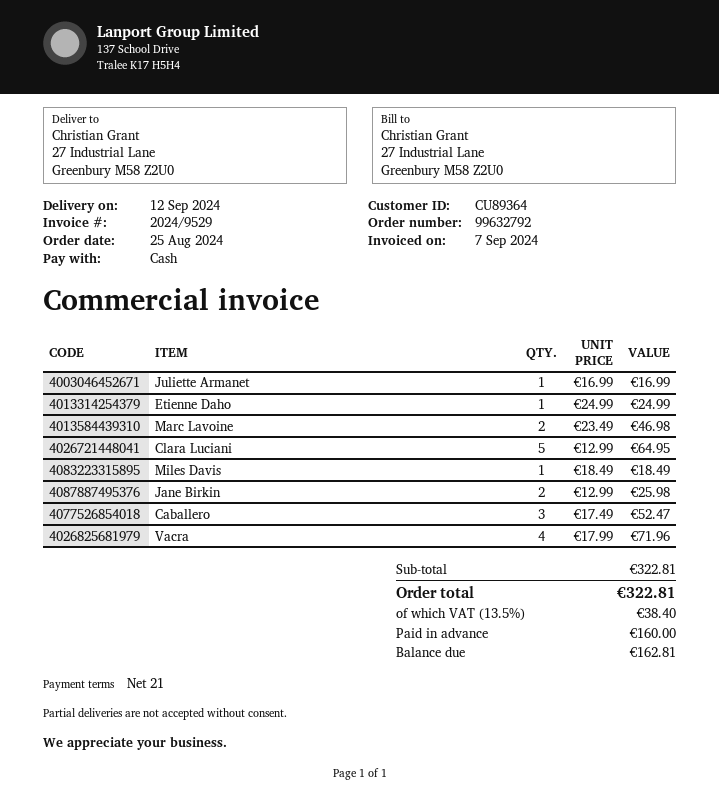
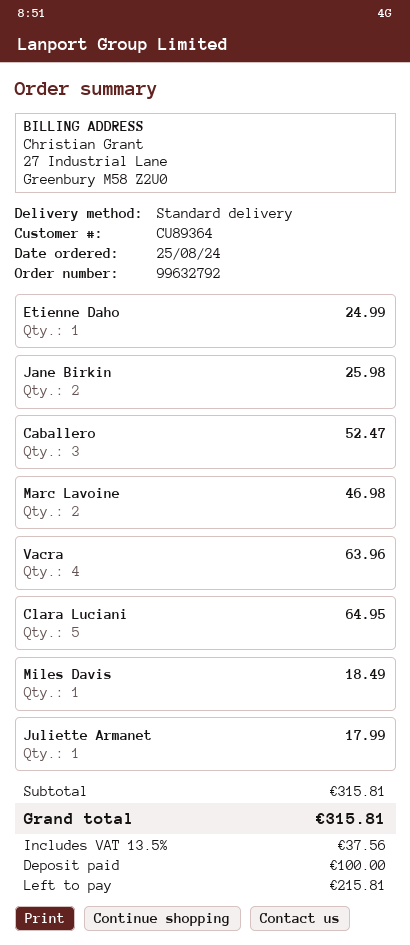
Juliette Armanet: 1 for 16.99 -> 1 for 17.99
Vacra: 4 for 71.96 -> 4 for 63.96
subtotal: 322.81 -> 315.81
tax: 13.5% = 38.40 -> 13.5% = 37.56
total: 322.81 -> 315.81
deposit: 160.00 -> 100.00
balance: 162.81 -> 215.81

